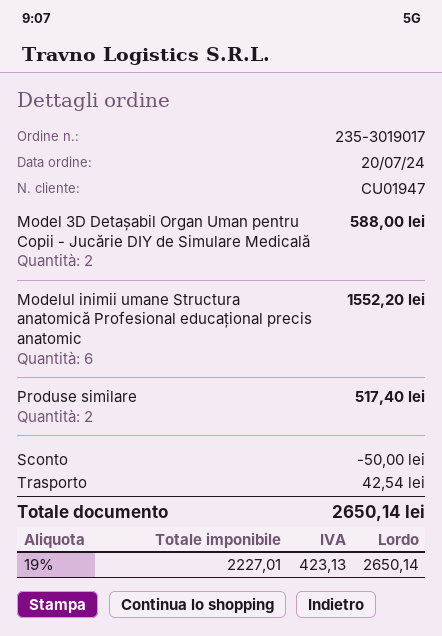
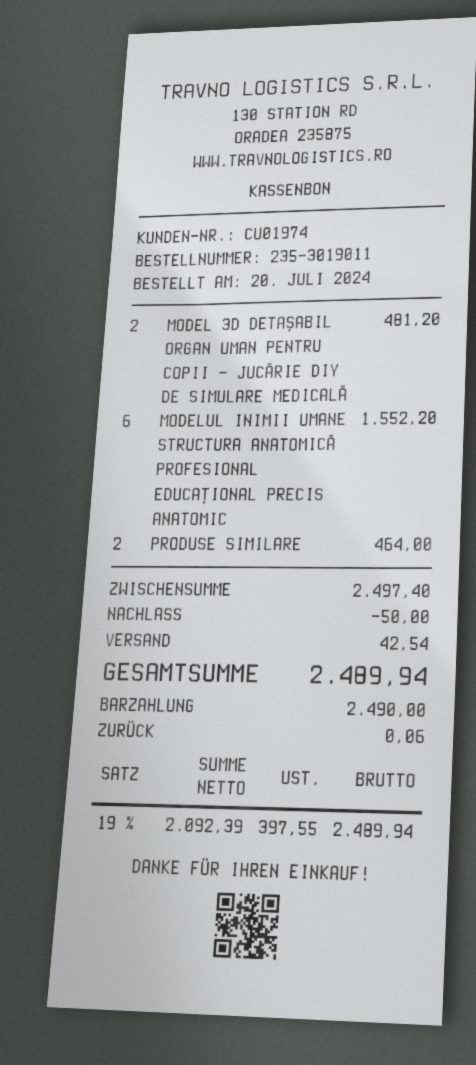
order number: 235-3019017 -> 235-3019011
customer number: CU01947 -> CU01974
Model 3D Detașabil Organ Uman pentru Copii - Jucărie DIY de Simulare Medicală: 2 for 588.00 -> 2 for 481.20
Produse similare: 2 for 517.40 -> 2 for 464.00
net: 2227.01 -> 2092.39
tax: 19% = 423.13 -> 19% = 397.55
total: 2650.14 -> 2489.94

